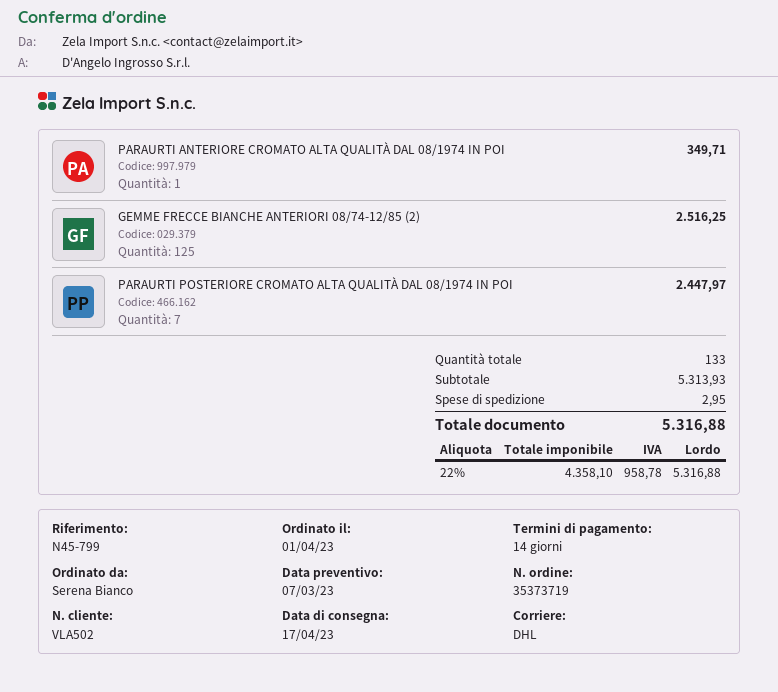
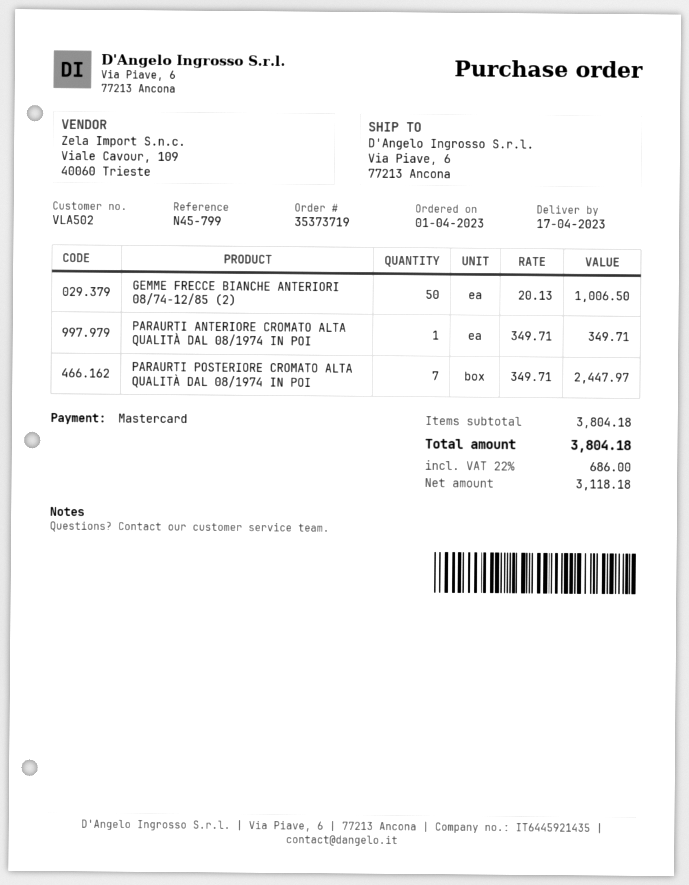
GEMME FRECCE BIANCHE ANTERIORI 08/74-12/85 (2): 125 for 2516.25 -> 50 for 1006.50
subtotal: 5313.93 -> 3804.18
shipping: 2.95 -> none
net: 4358.10 -> 3118.18
tax: 22% = 958.78 -> 22% = 686.00
total: 5316.88 -> 3804.18

